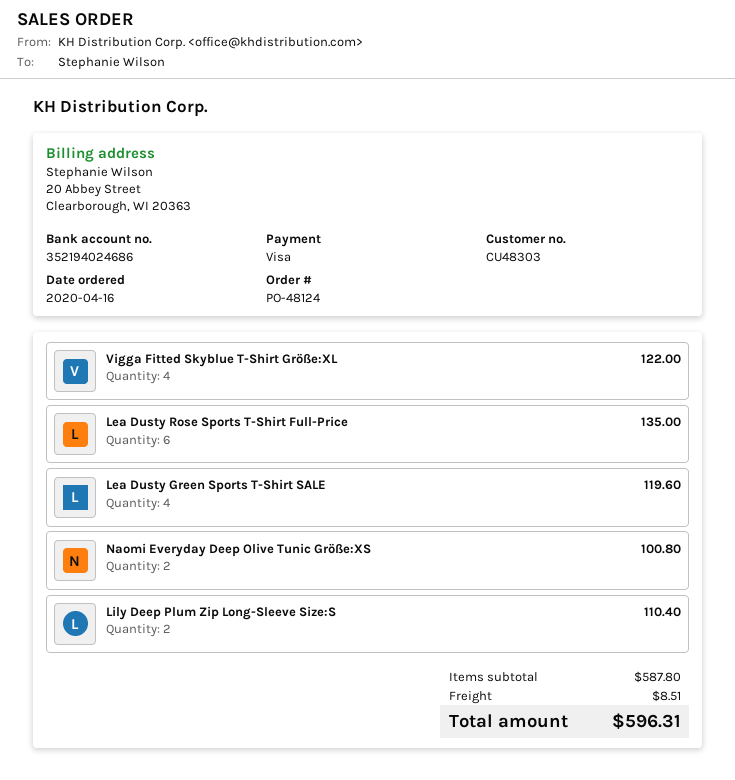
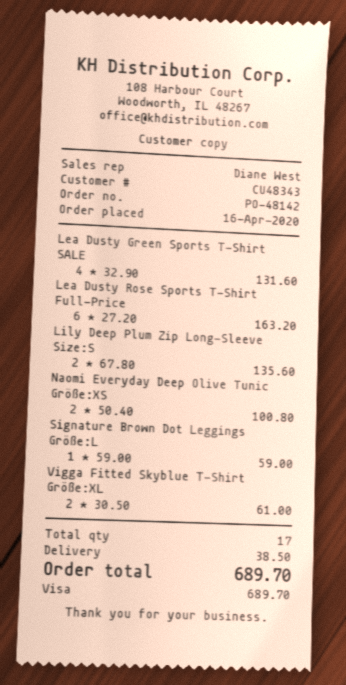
order number: PO-48124 -> PO-48142
customer number: CU48303 -> CU48343
Vigga Fitted Skyblue T-Shirt Größe:XL: 4 for 122.00 -> 2 for 61.00
Lea Dusty Rose Sports T-Shirt Full-Price: 6 for 135.00 -> 6 for 163.20
Lea Dusty Green Sports T-Shirt SALE: 4 for 119.60 -> 4 for 131.60
Lily Deep Plum Zip Long-Sleeve Size:S: 2 for 110.40 -> 2 for 135.60
Signature Brown Dot Leggings Größe:L: none -> 1 for 59.00
shipping: 8.51 -> 38.50
total: 596.31 -> 689.70

